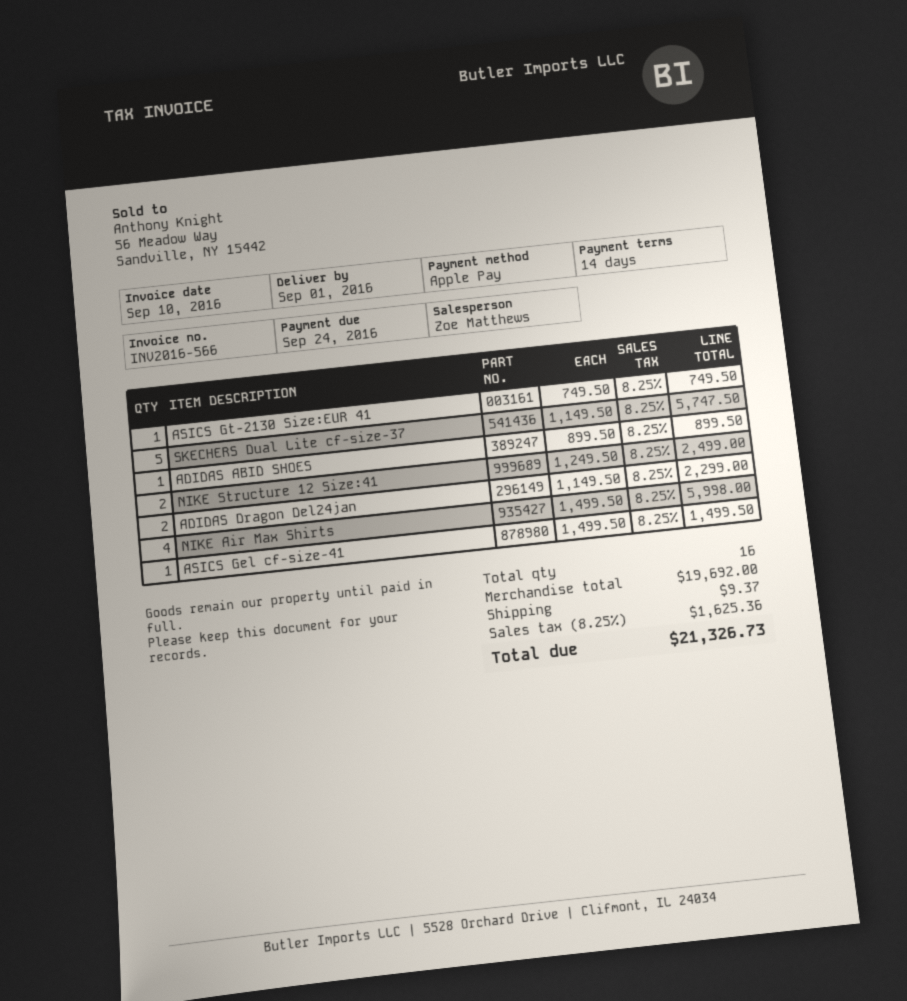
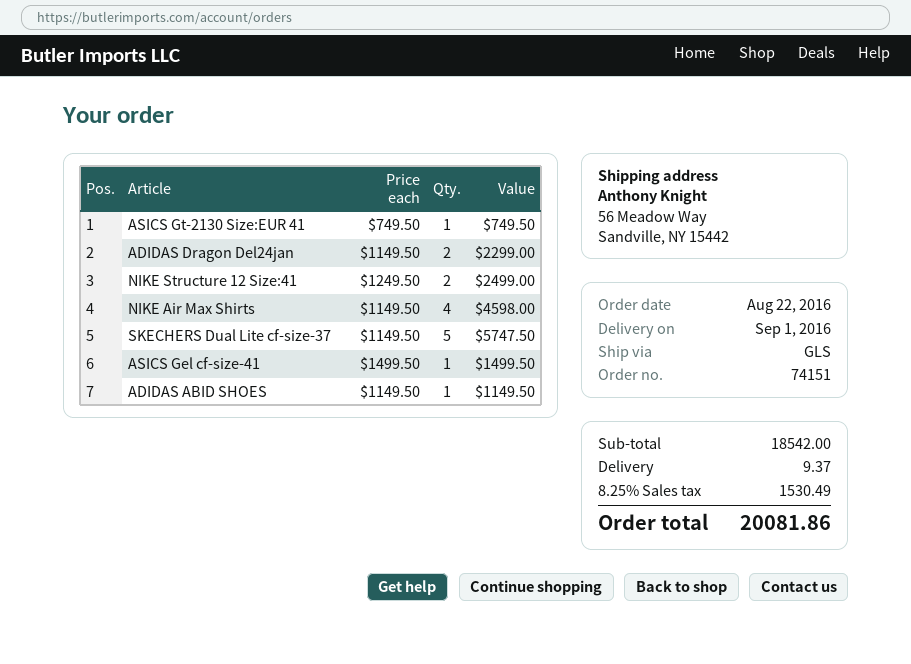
ADIDAS ABID SHOES: 1 x 899.50 = 899.50 -> 1 x 1149.50 = 1149.50
NIKE Air Max Shirts: 4 x 1499.50 = 5998.00 -> 4 x 1149.50 = 4598.00
subtotal: 19692.00 -> 18542.00
tax: 8.25% = 1625.36 -> 8.25% = 1530.49
total: 21326.73 -> 20081.86

